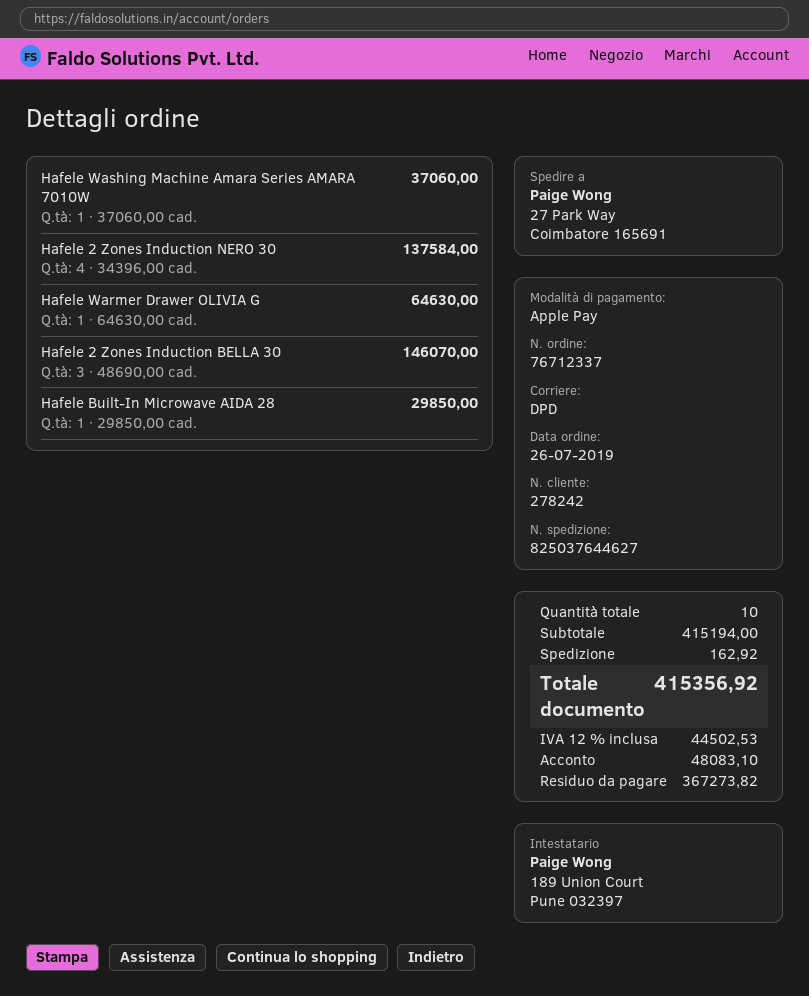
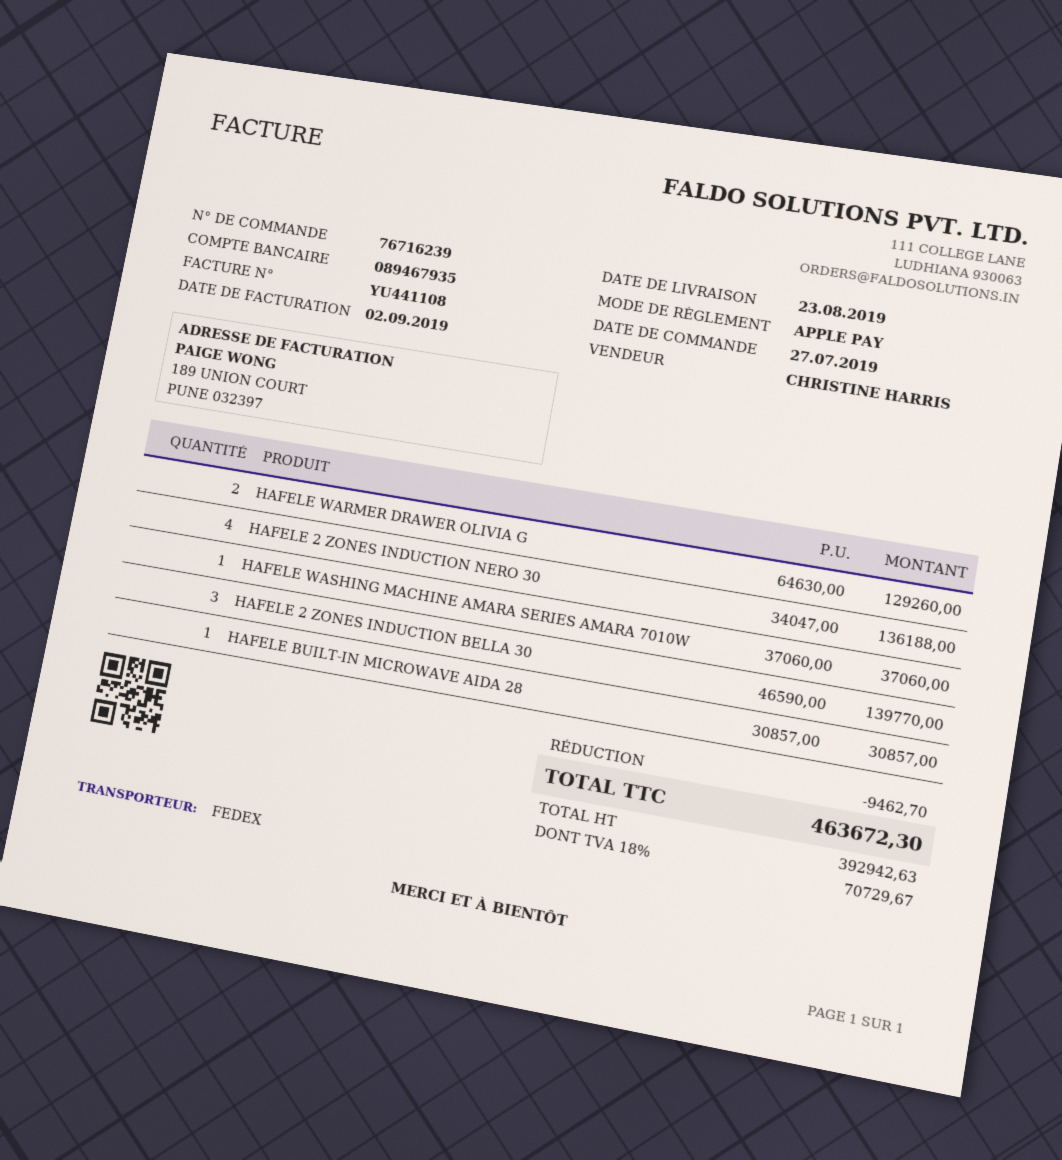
order number: 76712337 -> 76716239
order date: 2019-07-26 -> 2019-07-27
shipping method: DPD -> FedEx
Hafele 2 Zones Induction NERO 30: 4 x 34396.00 = 137584.00 -> 4 x 34047.00 = 136188.00
Hafele Warmer Drawer OLIVIA G: 1 x 64630.00 = 64630.00 -> 2 x 64630.00 = 129260.00
Hafele 2 Zones Induction BELLA 30: 3 x 48690.00 = 146070.00 -> 3 x 46590.00 = 139770.00
Hafele Built-In Microwave AIDA 28: 1 x 29850.00 = 29850.00 -> 1 x 30857.00 = 30857.00
discount: none -> 9462.70
shipping: 162.92 -> none
tax: 12% = 44502.53 -> 18% = 70729.67
total: 415356.92 -> 463672.30

